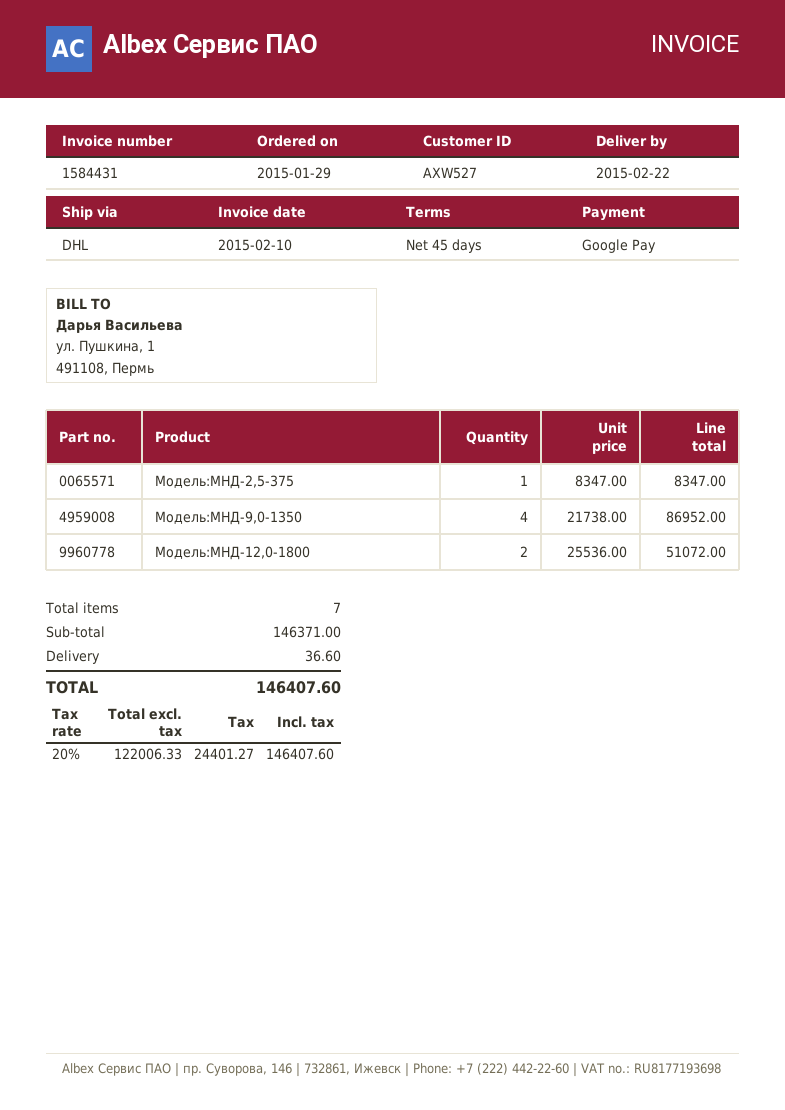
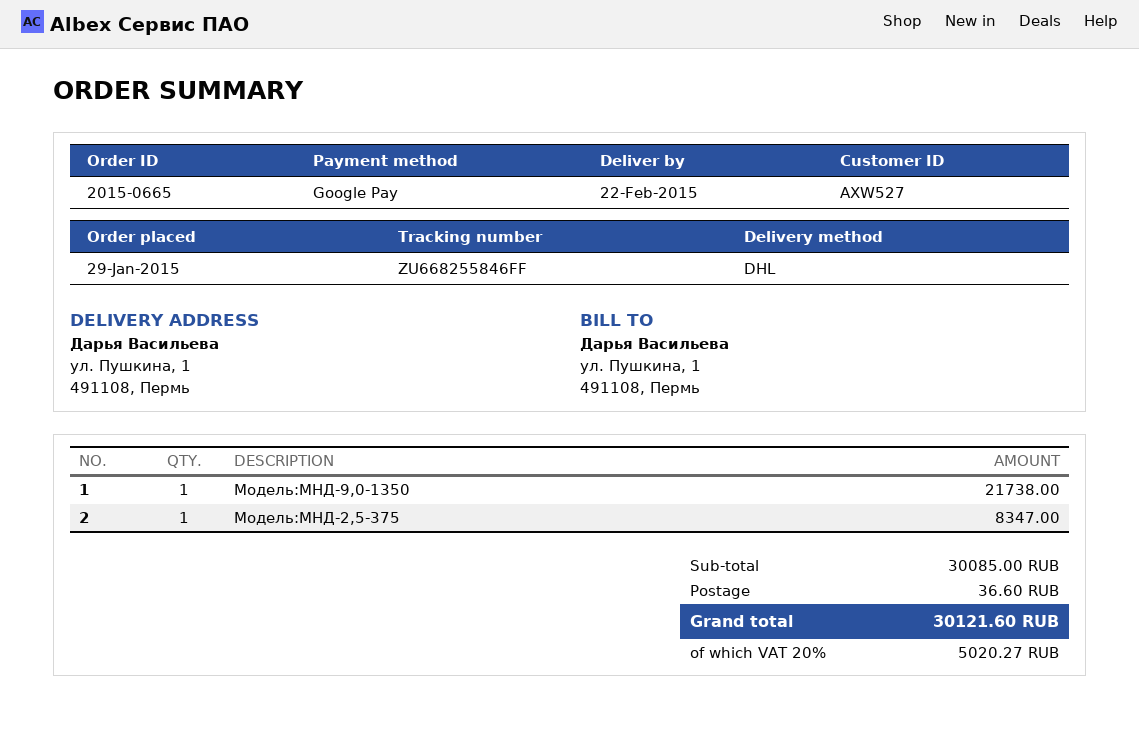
Модель:МНД-9,0-1350: 4 for 86952.00 -> 1 for 21738.00
Модель:МНД-12,0-1800: 2 for 51072.00 -> none
subtotal: 146371.00 -> 30085.00
tax: 20% = 24401.27 -> 20% = 5020.27
total: 146407.60 -> 30121.60

